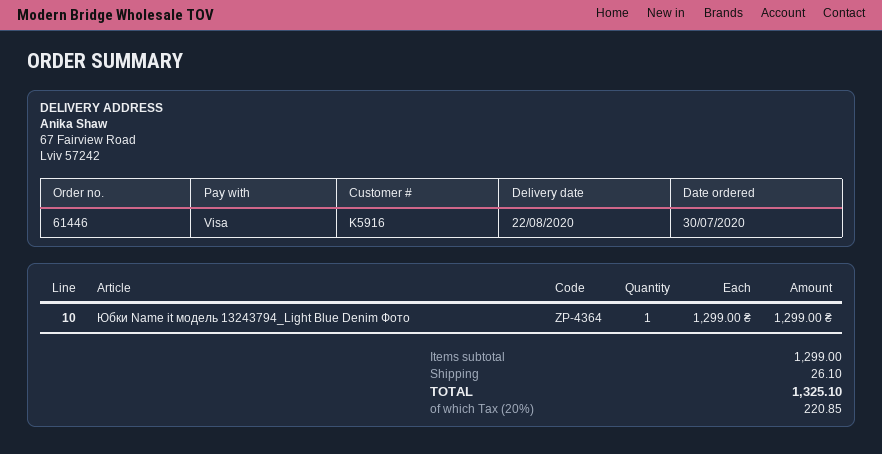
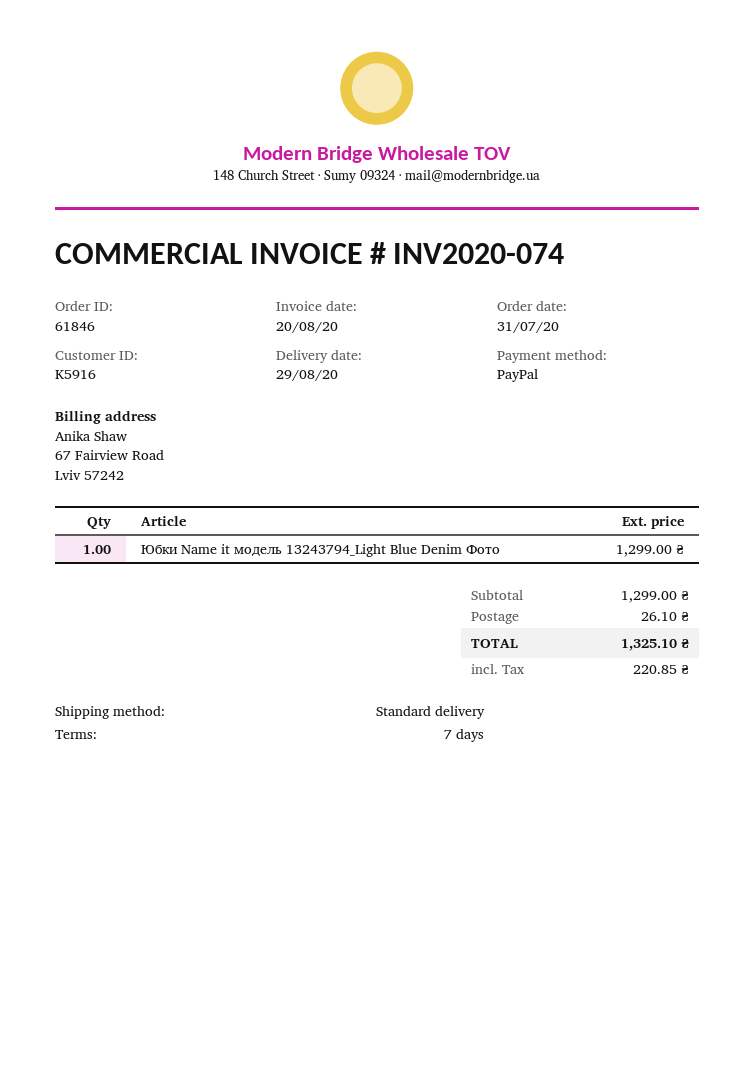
order number: 61446 -> 61846
order date: 2020-07-30 -> 2020-07-31
delivery date: 2020-08-22 -> 2020-08-29
payment method: Visa -> PayPal

